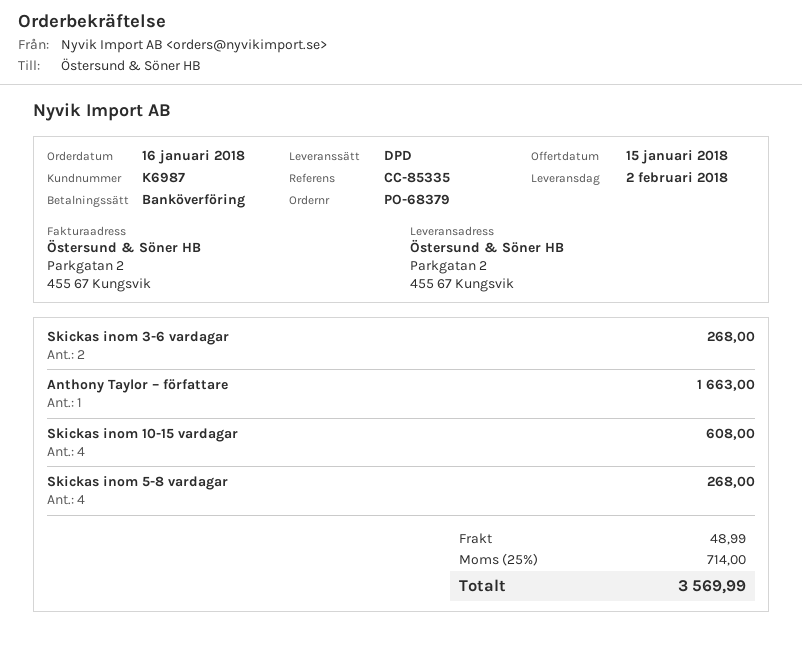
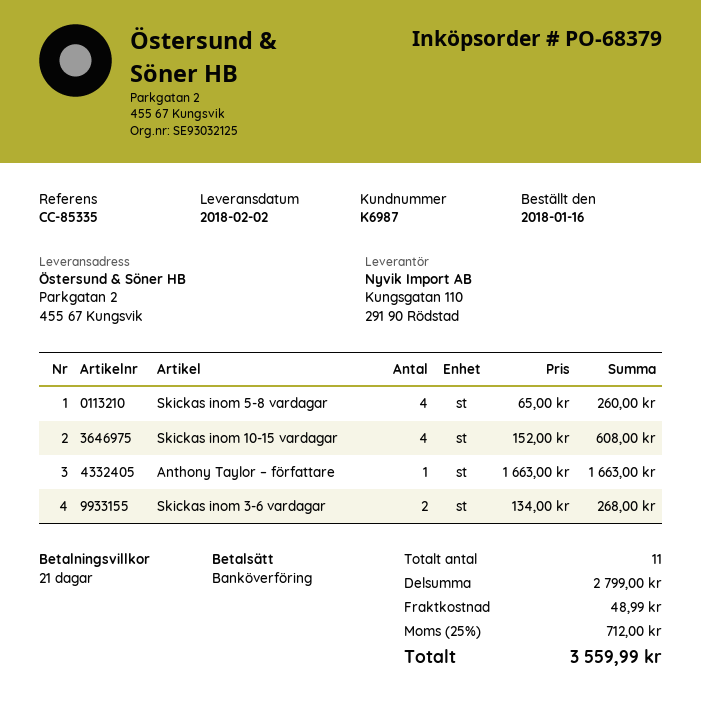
Skickas inom 5-8 vardagar: 4 for 268.00 -> 4 for 260.00
tax: 25% = 714.00 -> 25% = 712.00
total: 3569.99 -> 3559.99

